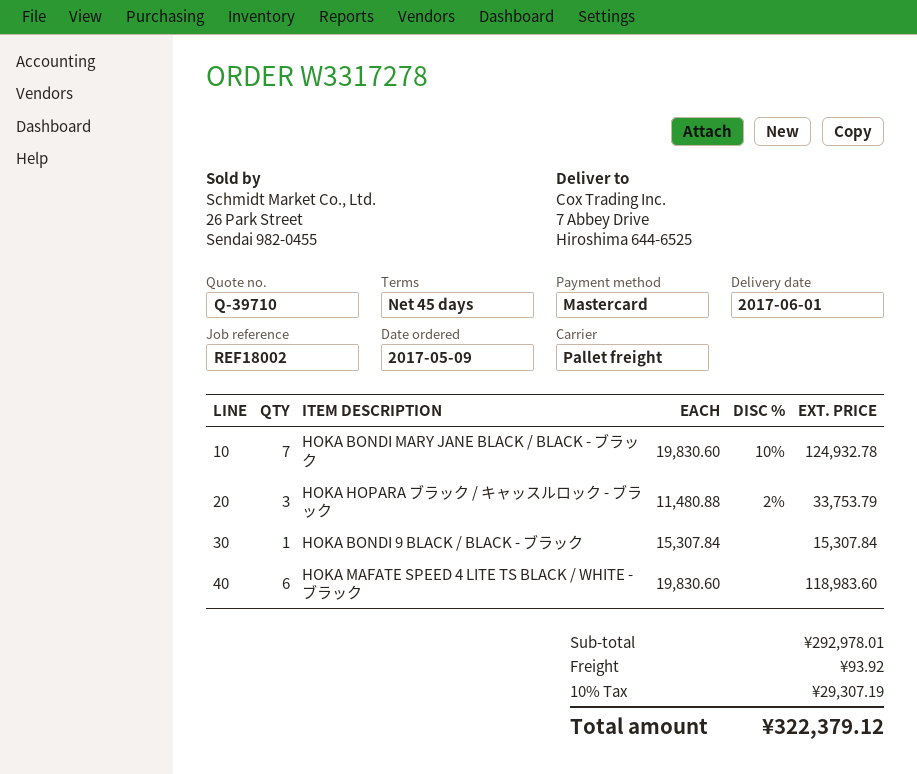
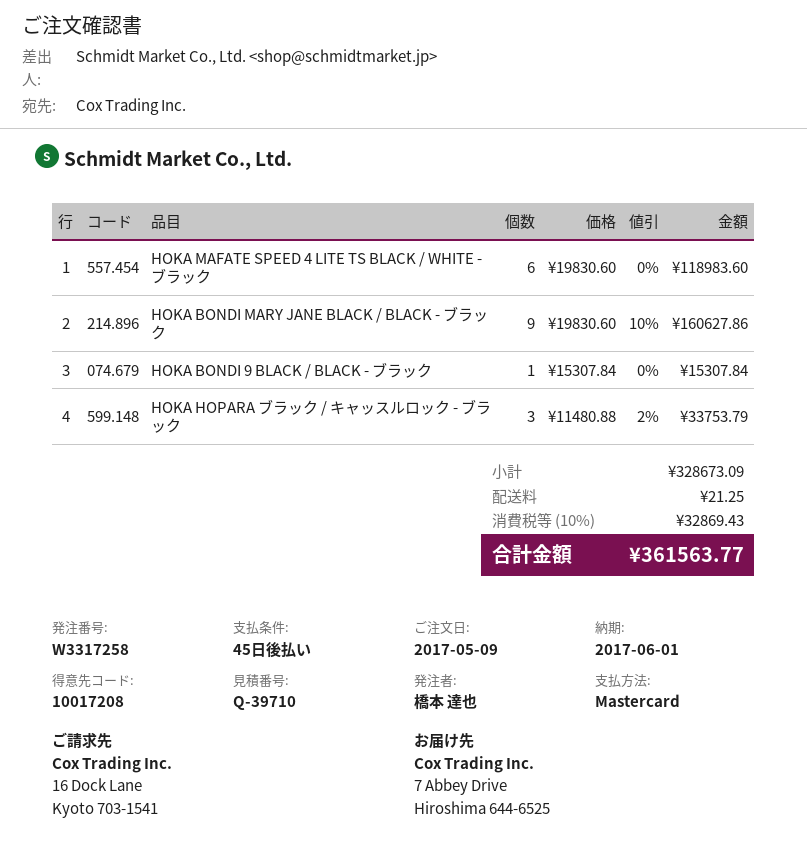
order number: W3317278 -> W3317258
HOKA BONDI MARY JANE BLACK / BLACK - ブラック: 7 x 19830.60 - 10% = 124932.78 -> 9 x 19830.60 - 10% = 160627.86
subtotal: 292978.01 -> 328673.09
shipping: 93.92 -> 21.25
tax: 10% = 29307.19 -> 10% = 32869.43
total: 322379.12 -> 361563.77

